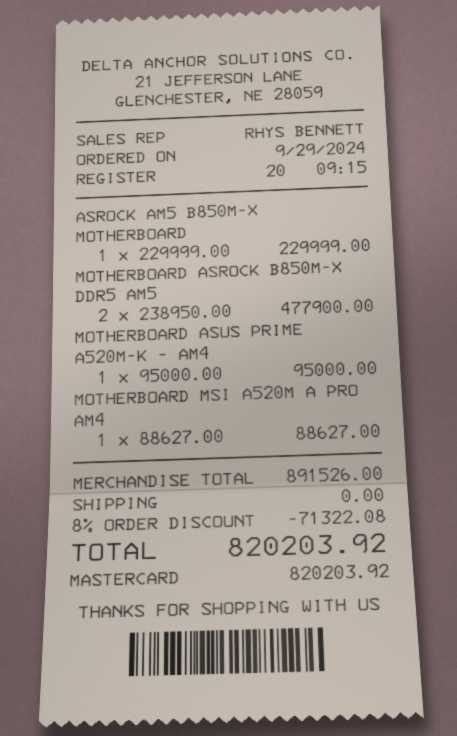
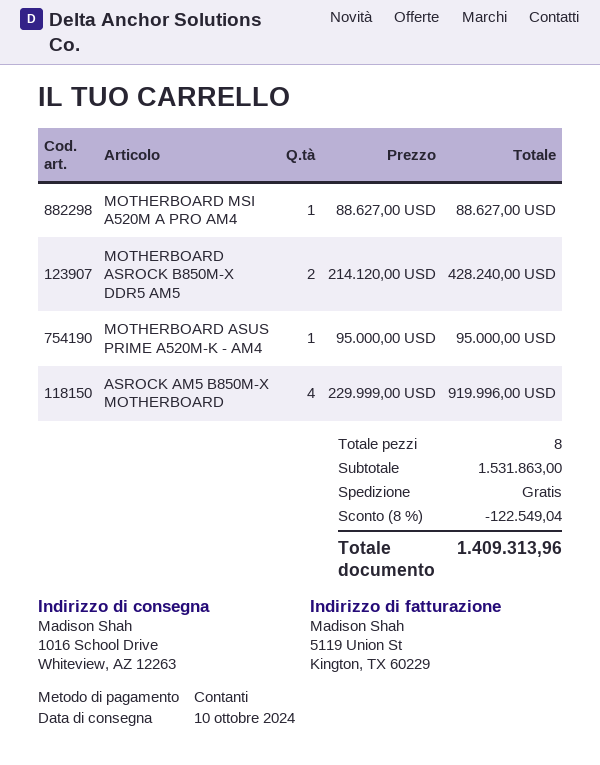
payment method: Mastercard -> cash
ASROCK AM5 B850M-X MOTHERBOARD: 1 x 229999.00 = 229999.00 -> 4 x 229999.00 = 919996.00
MOTHERBOARD ASROCK B850M-X DDR5 AM5: 2 x 238950.00 = 477900.00 -> 2 x 214120.00 = 428240.00
subtotal: 891526.00 -> 1531863.00
discount: 8% = 71322.08 -> 8% = 122549.04
total: 820203.92 -> 1409313.96

